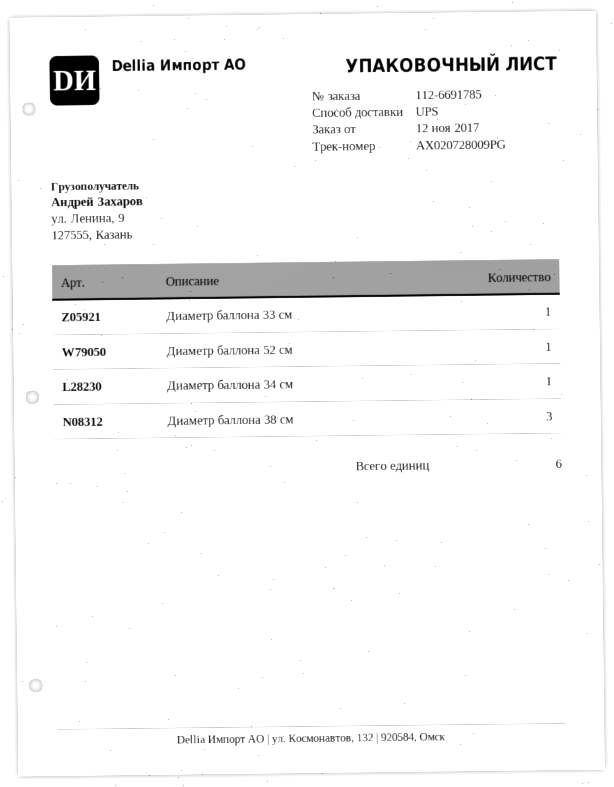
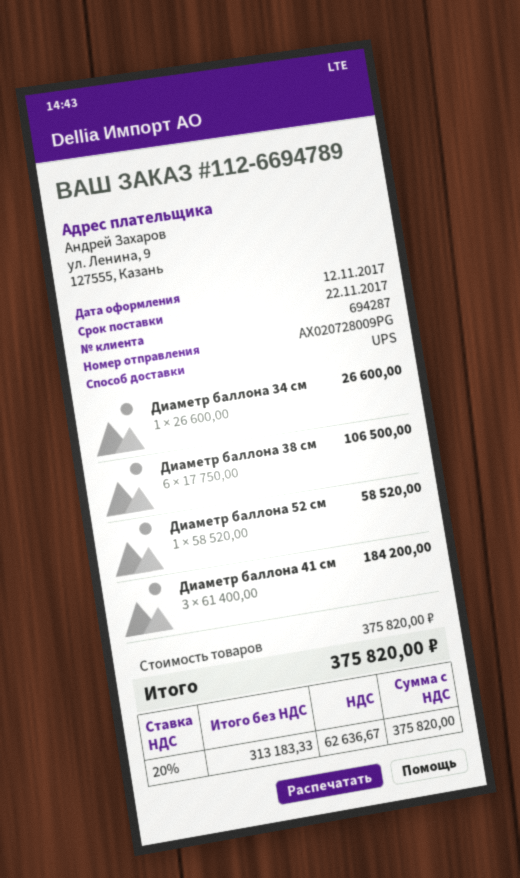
order number: 112-6691785 -> 112-6694789
Диаметр баллона 33 см: 1 -> none
Диаметр баллона 38 см: 3 -> 6
Диаметр баллона 41 см: none -> 3

